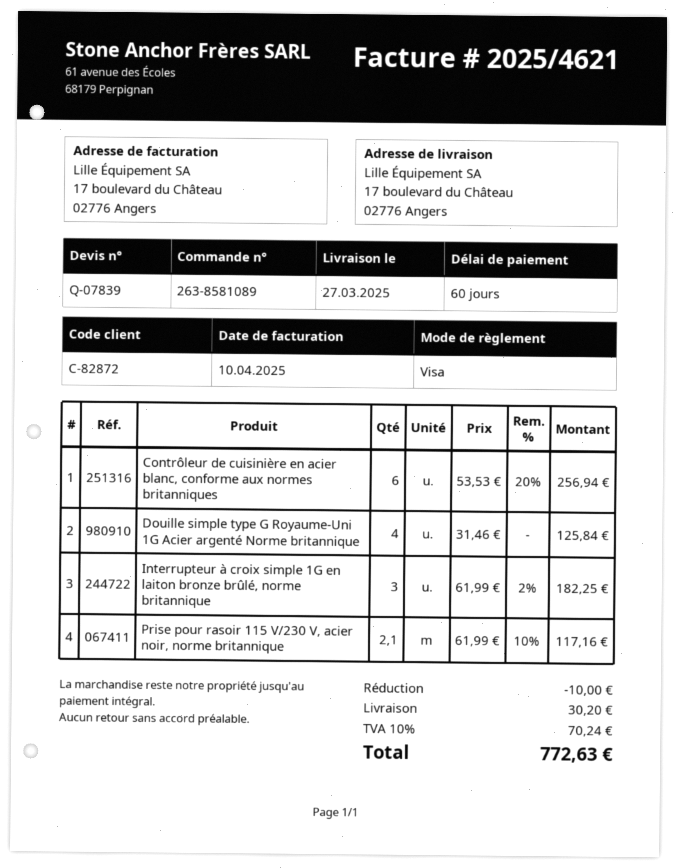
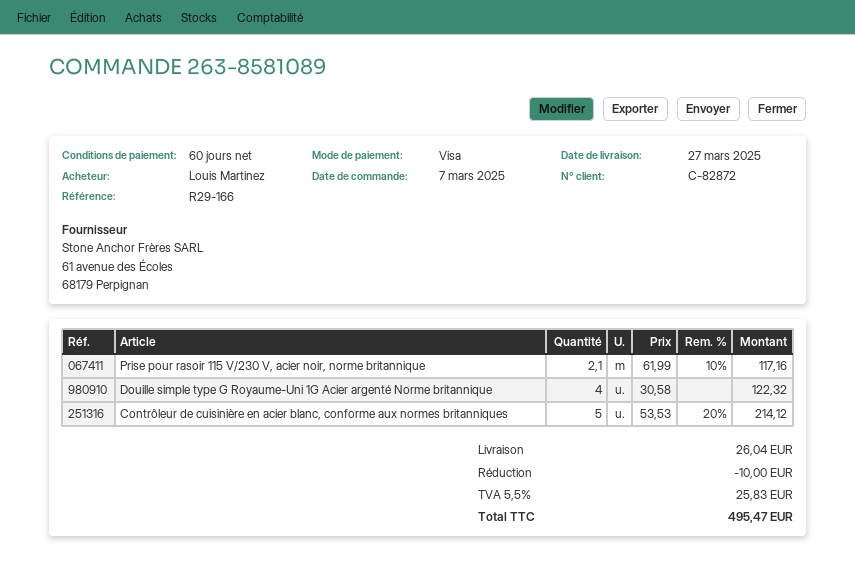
Contrôleur de cuisinière en acier blanc, conforme aux normes britanniques: 6 x 53.53 - 20% = 256.94 -> 5 x 53.53 - 20% = 214.12
Douille simple type G Royaume-Uni 1G Acier argenté Norme britannique: 4 x 31.46 = 125.84 -> 4 x 30.58 = 122.32
Interrupteur à croix simple 1G en laiton bronze brûlé, norme britannique: 3 x 61.99 - 2% = 182.25 -> none
shipping: 30.20 -> 26.04
tax: 10% = 70.24 -> 5.5% = 25.83
total: 772.63 -> 495.47

